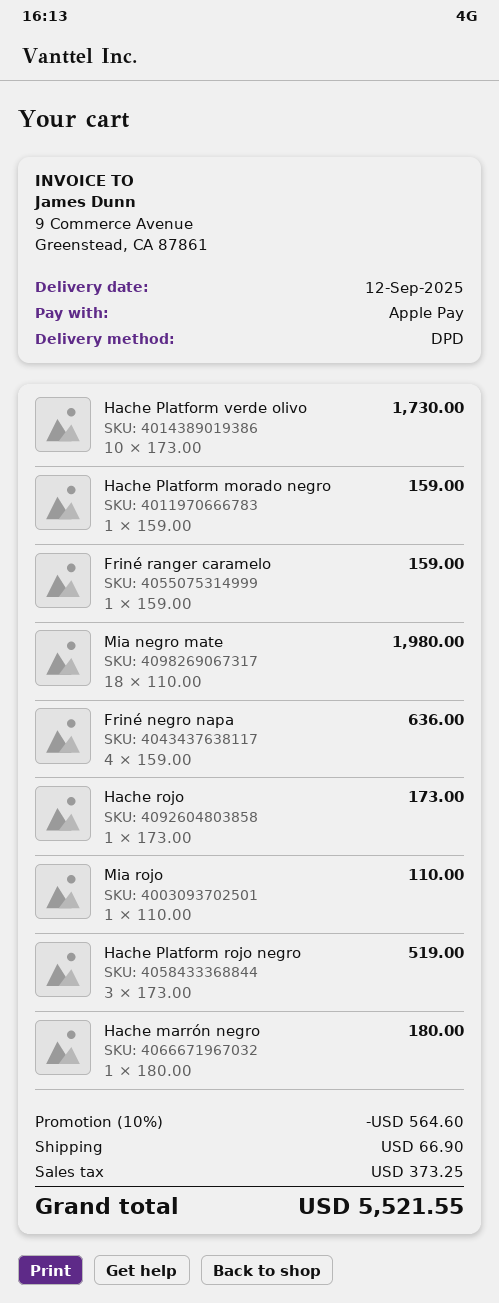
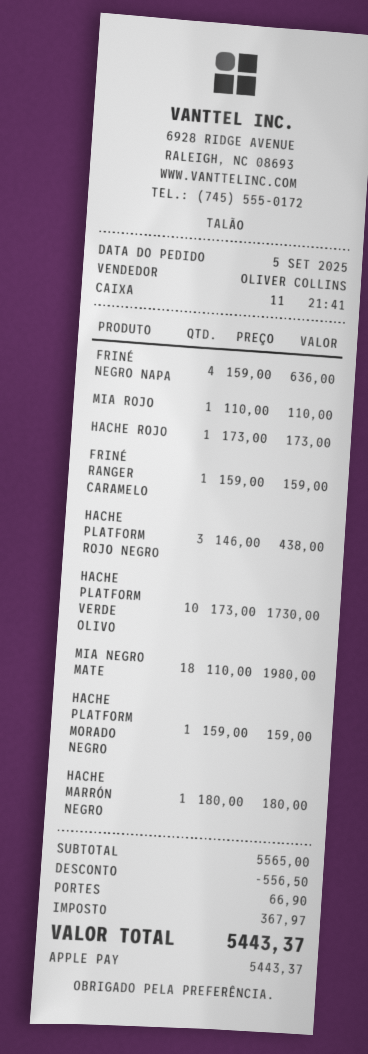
Hache Platform rojo negro: 3 x 173.00 = 519.00 -> 3 x 146.00 = 438.00
discount: 564.60 -> 556.50
tax: 373.25 -> 367.97
total: 5521.55 -> 5443.37

